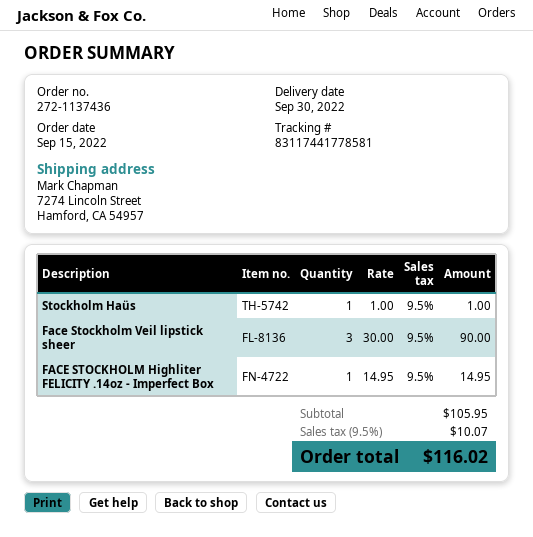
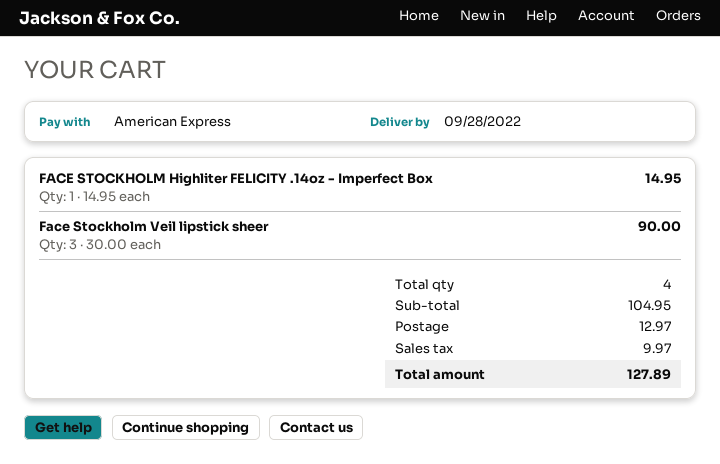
delivery date: 2022-09-30 -> 2022-09-28
Stockholm Haüs: 1 x 1.00 = 1.00 -> none
subtotal: 105.95 -> 104.95
shipping: none -> 12.97
tax: 10.07 -> 9.97
total: 116.02 -> 127.89

